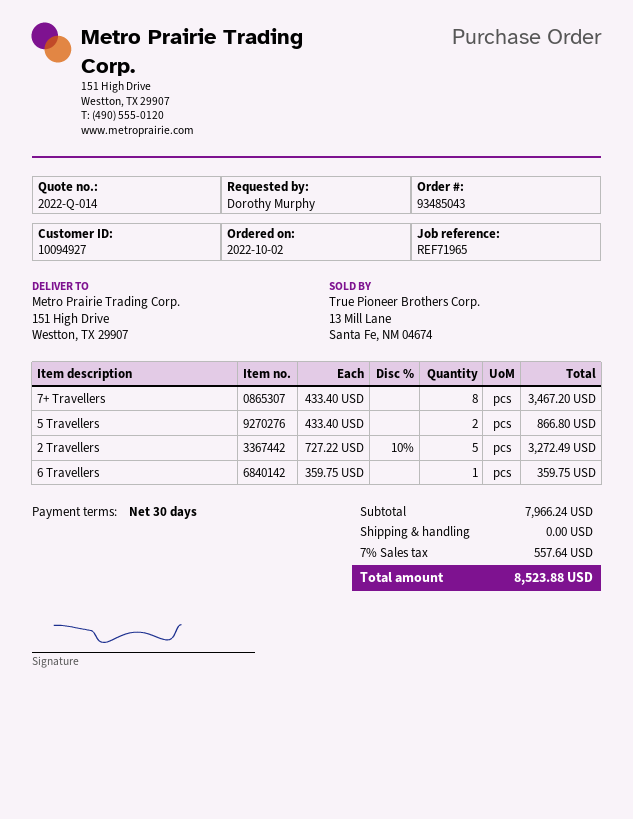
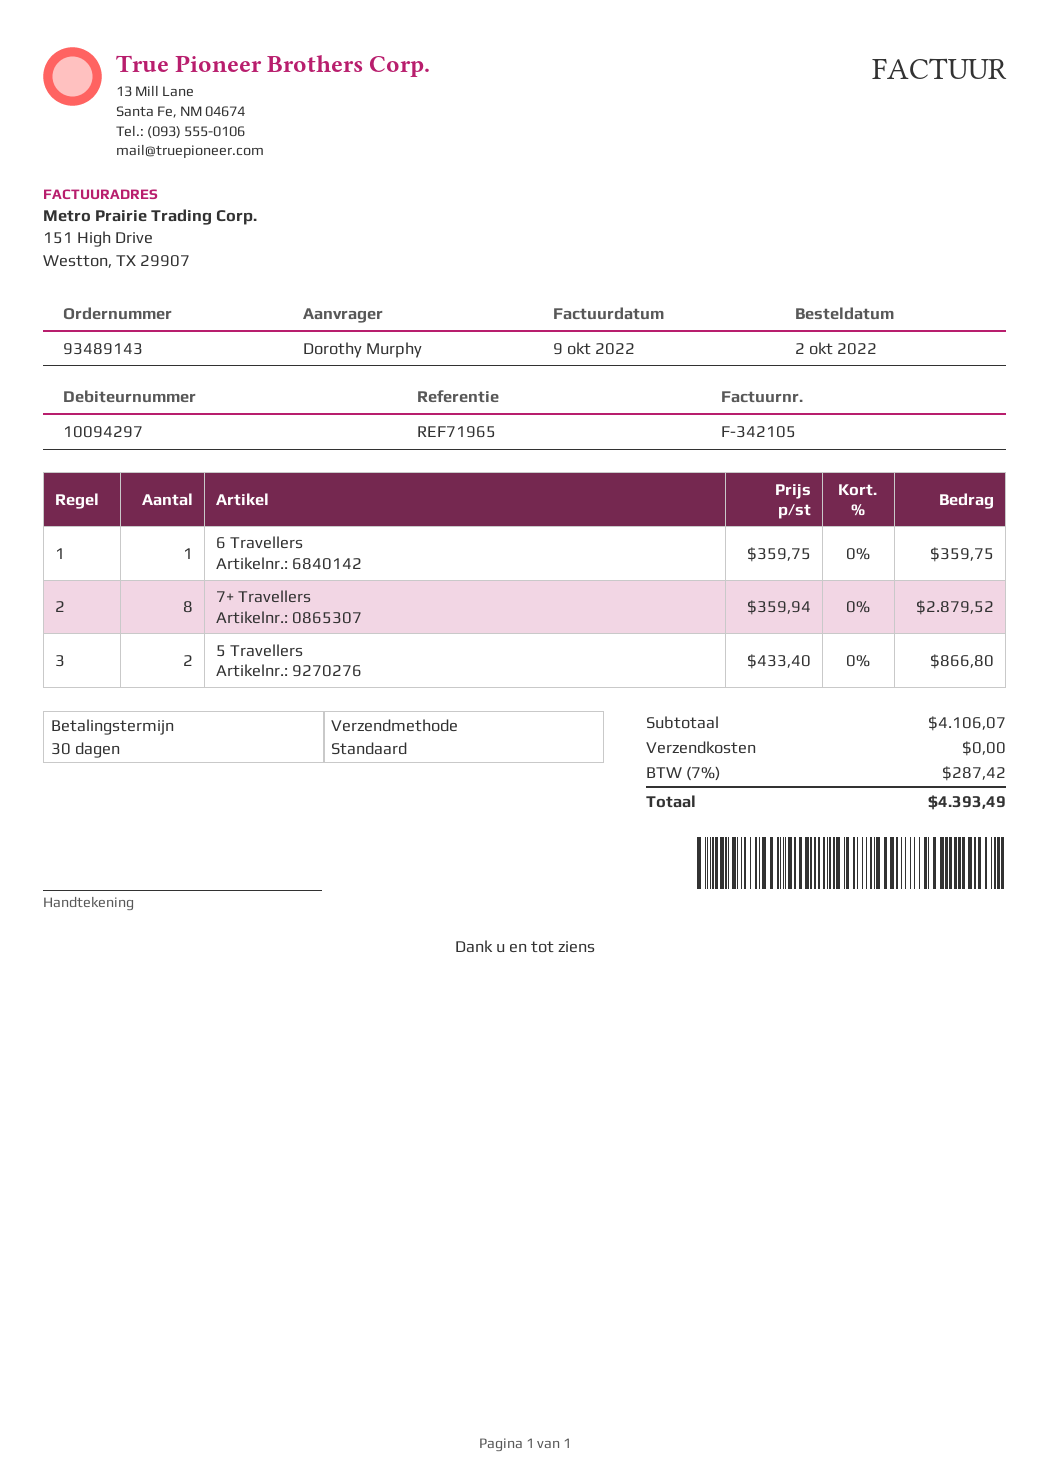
order number: 93485043 -> 93489143
customer number: 10094927 -> 10094297
7+ Travellers: 8 x 433.40 = 3467.20 -> 8 x 359.94 = 2879.52
2 Travellers: 5 x 727.22 - 10% = 3272.49 -> none
subtotal: 7966.24 -> 4106.07
tax: 7% = 557.64 -> 7% = 287.42
total: 8523.88 -> 4393.49

